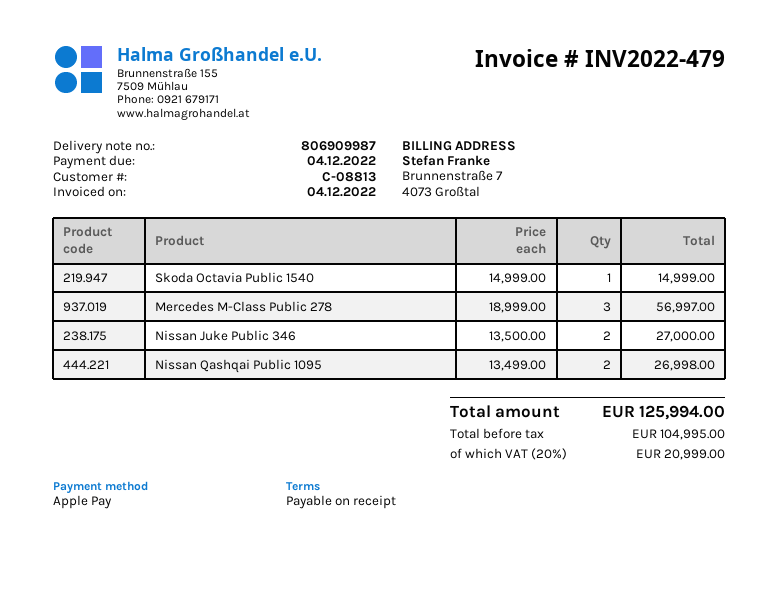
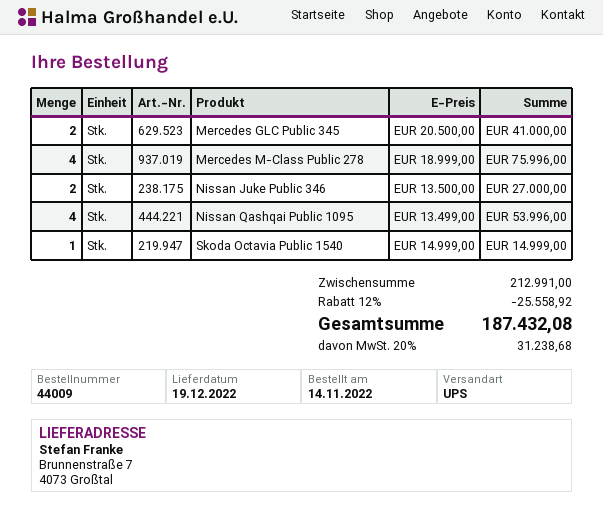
Mercedes M-Class Public 278: 3 x 18999.00 = 56997.00 -> 4 x 18999.00 = 75996.00
Nissan Qashqai Public 1095: 2 x 13499.00 = 26998.00 -> 4 x 13499.00 = 53996.00
Mercedes GLC Public 345: none -> 2 x 20500.00 = 41000.00
discount: none -> 12% = 25558.92
tax: 20% = 20999.00 -> 20% = 31238.68
total: 125994.00 -> 187432.08

